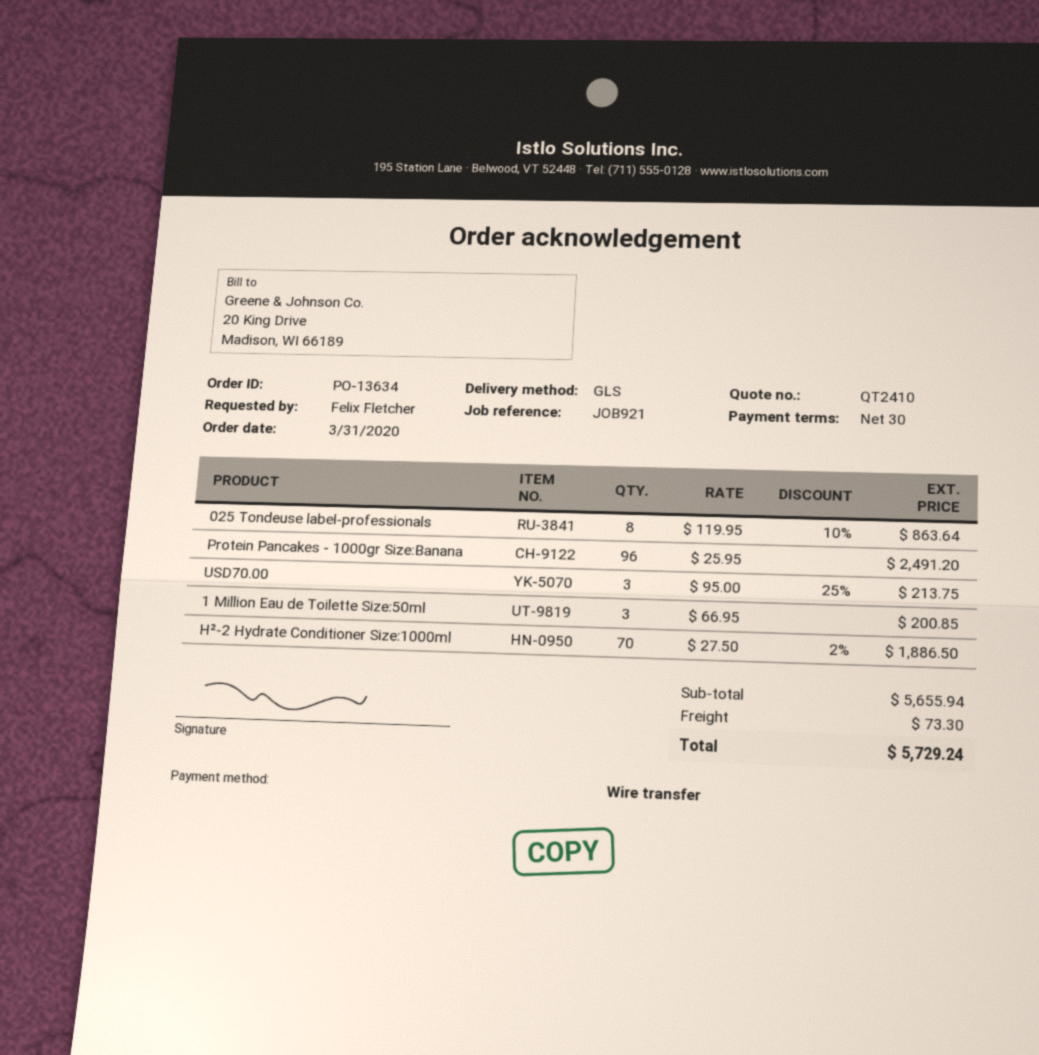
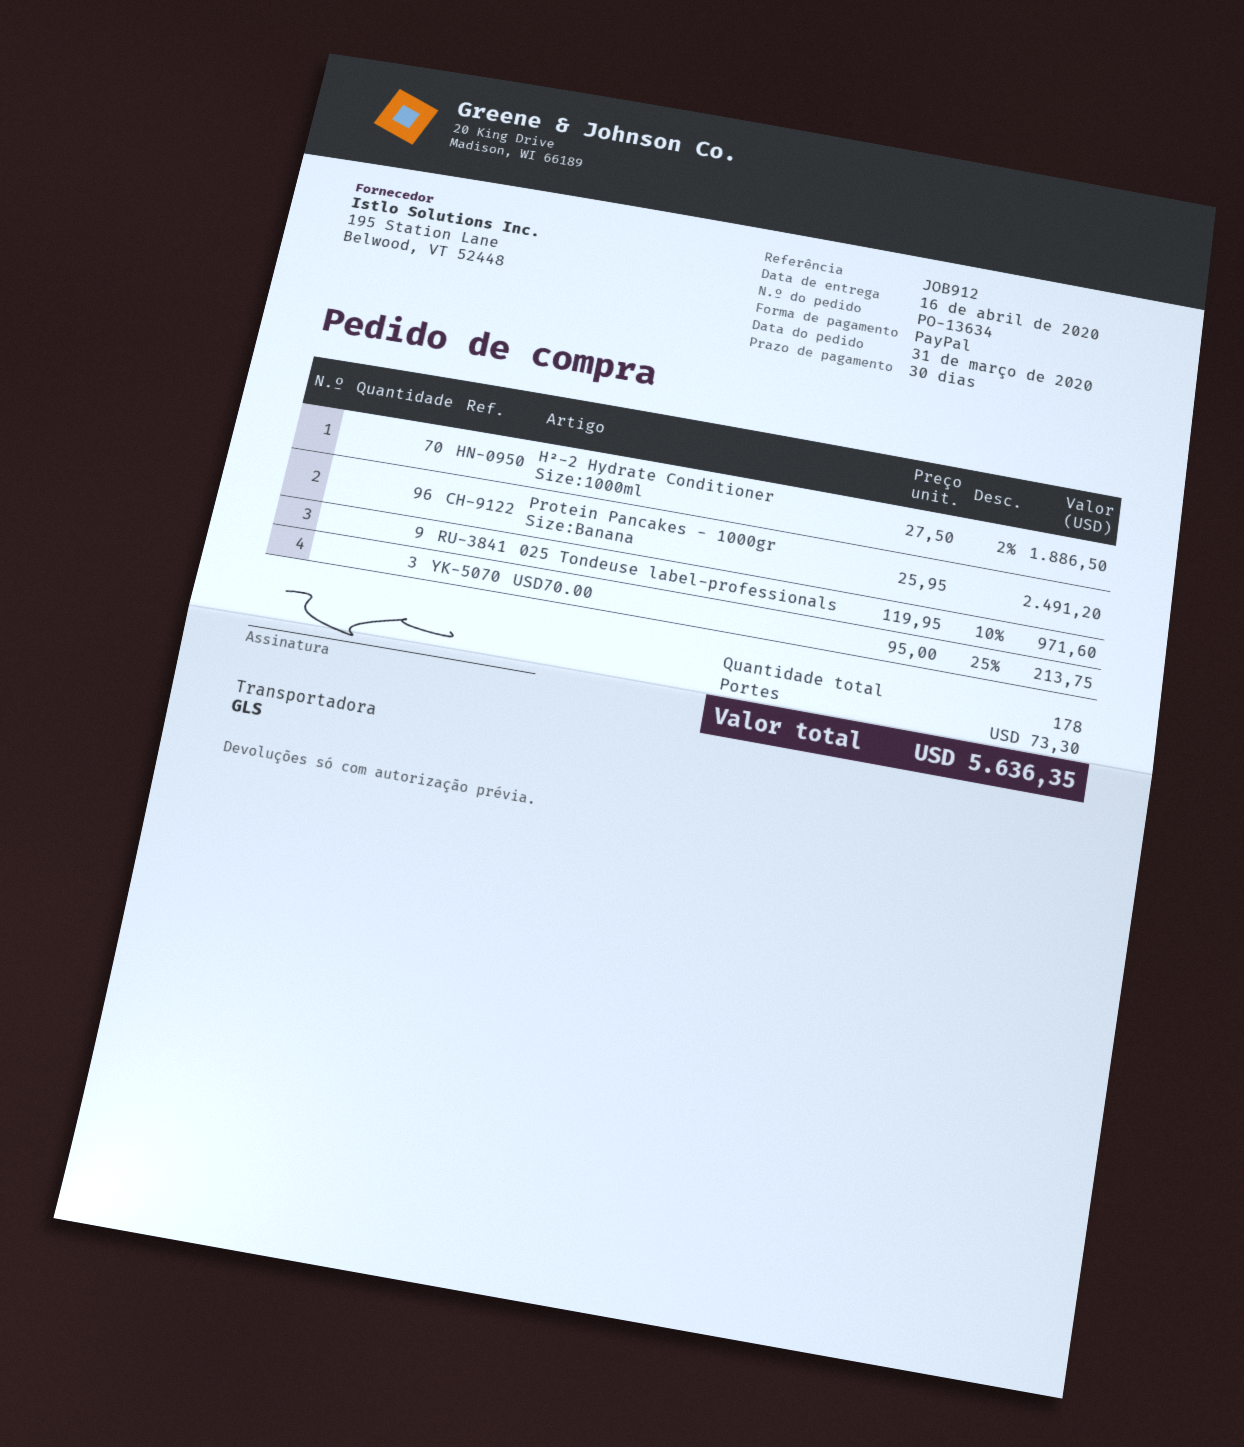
reference: JOB921 -> JOB912
payment method: bank transfer -> PayPal
025 Tondeuse label-professionals: 8 x 119.95 - 10% = 863.64 -> 9 x 119.95 - 10% = 971.60
1 Million Eau de Toilette Size:50ml: 3 x 66.95 = 200.85 -> none
total: 5729.24 -> 5636.35

